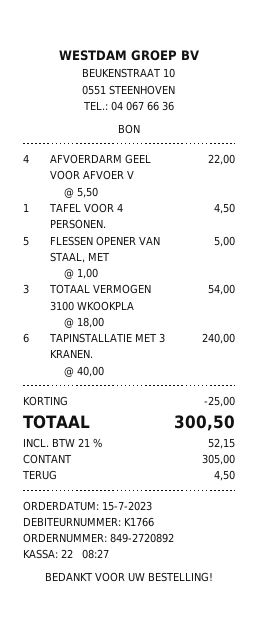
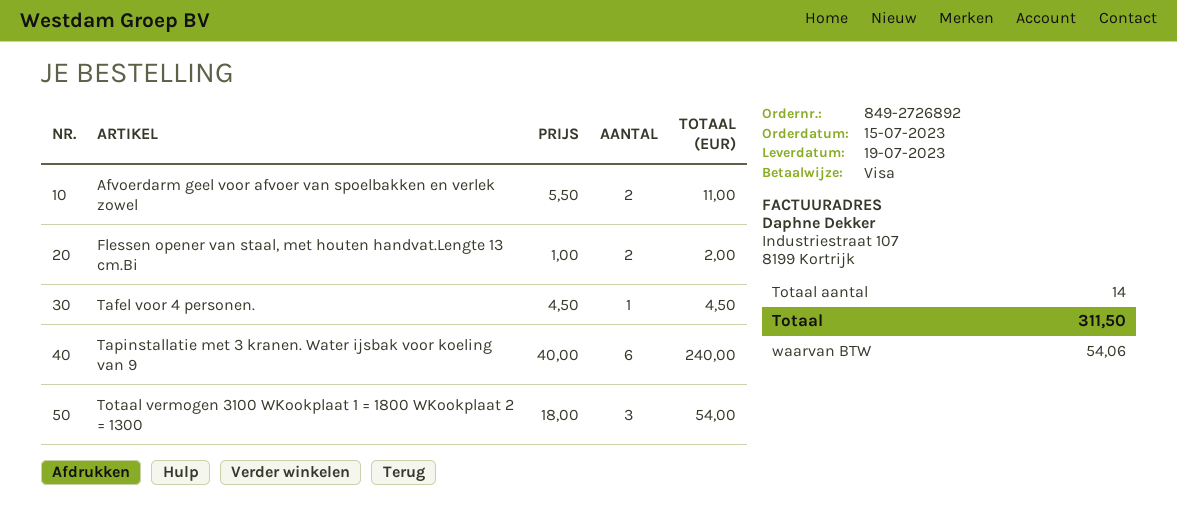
order number: 849-2720892 -> 849-2726892
payment method: cash -> Visa
AFVOERDARM GEEL VOOR AFVOER V: 4 x 5.50 = 22.00 -> 2 x 5.50 = 11.00
FLESSEN OPENER VAN STAAL, MET: 5 x 1.00 = 5.00 -> 2 x 1.00 = 2.00
discount: 25.00 -> none
tax: 52.15 -> 54.06
total: 300.50 -> 311.50

